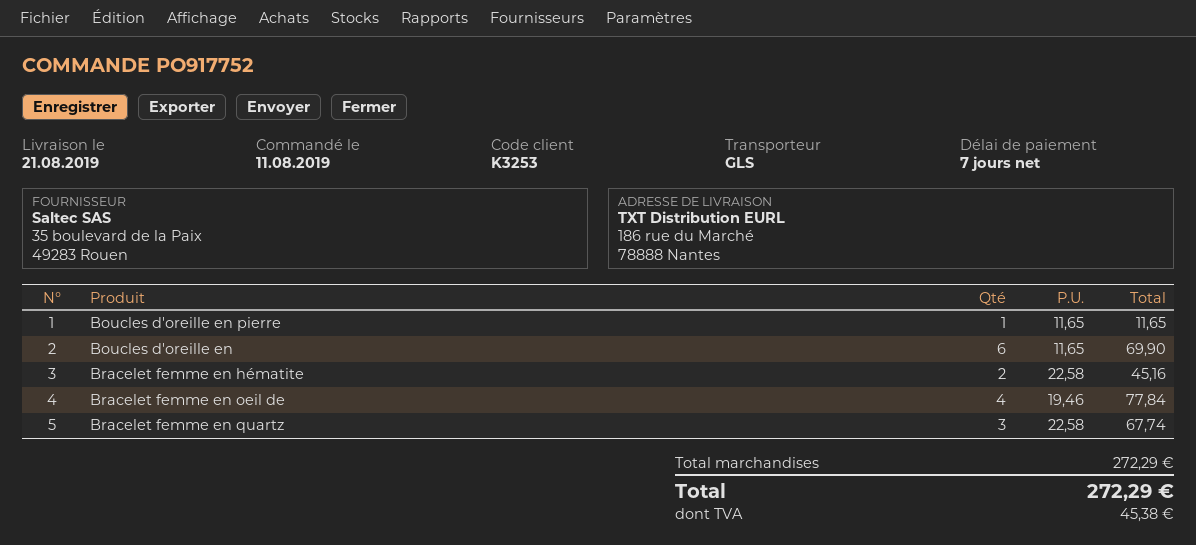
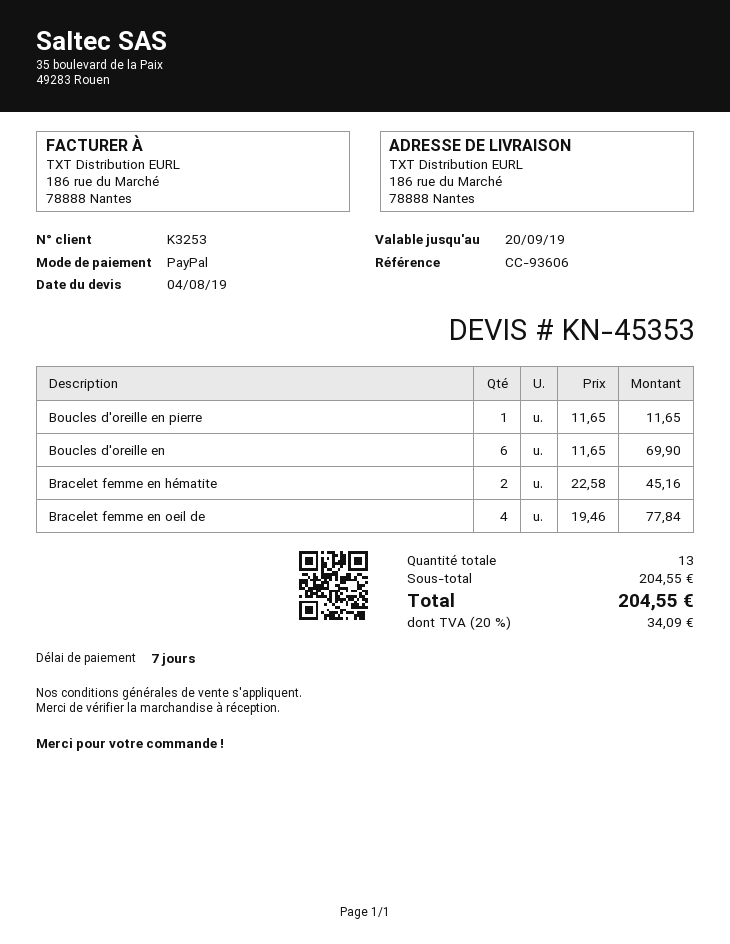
Bracelet femme en quartz: 3 x 22.58 = 67.74 -> none
subtotal: 272.29 -> 204.55
tax: 45.38 -> 34.09
total: 272.29 -> 204.55

